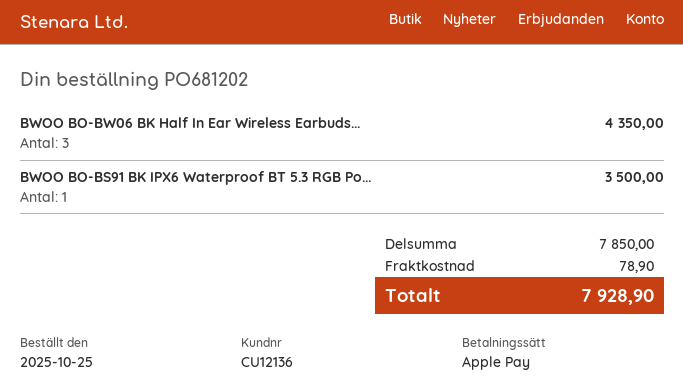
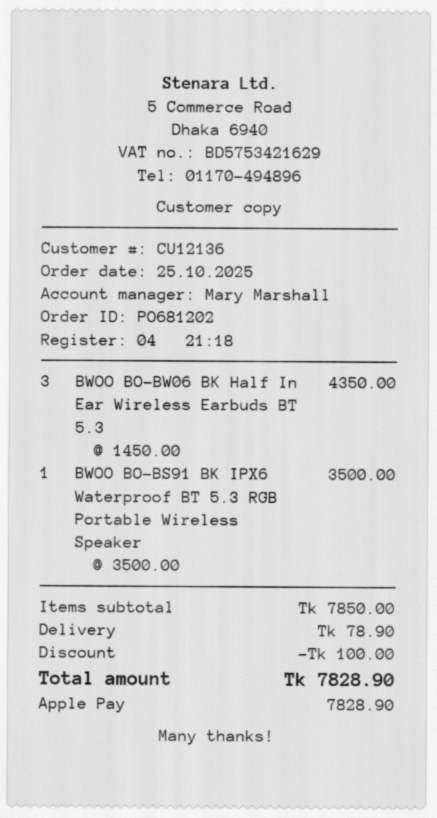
discount: none -> 100.00
total: 7928.90 -> 7828.90

